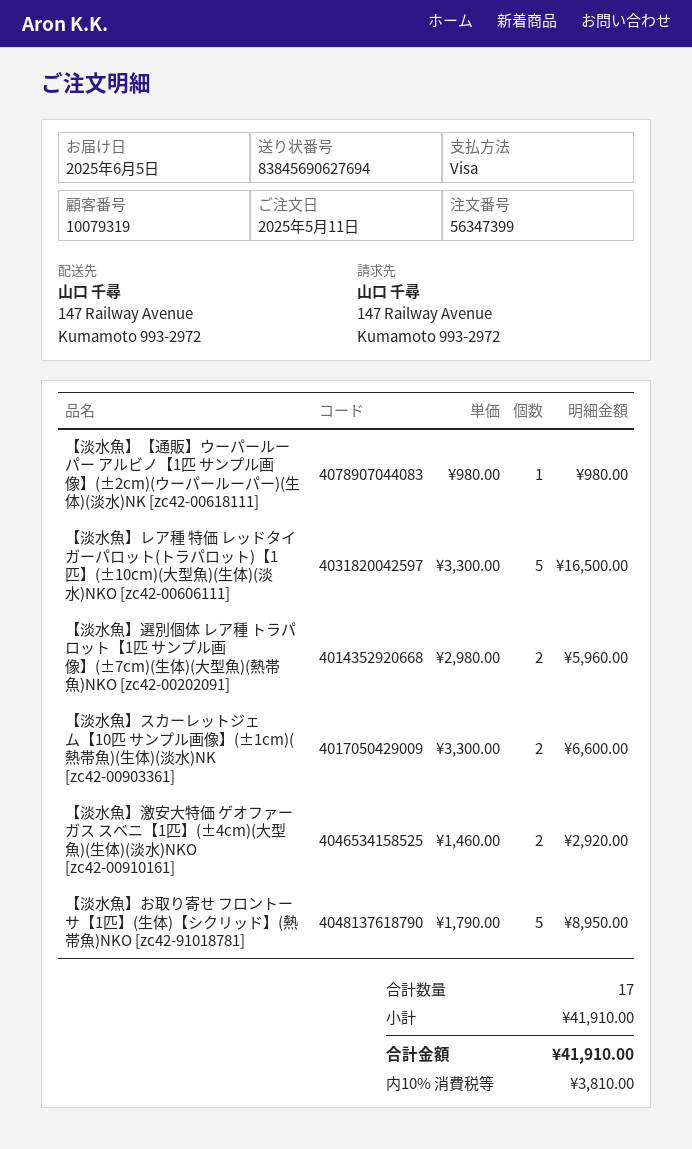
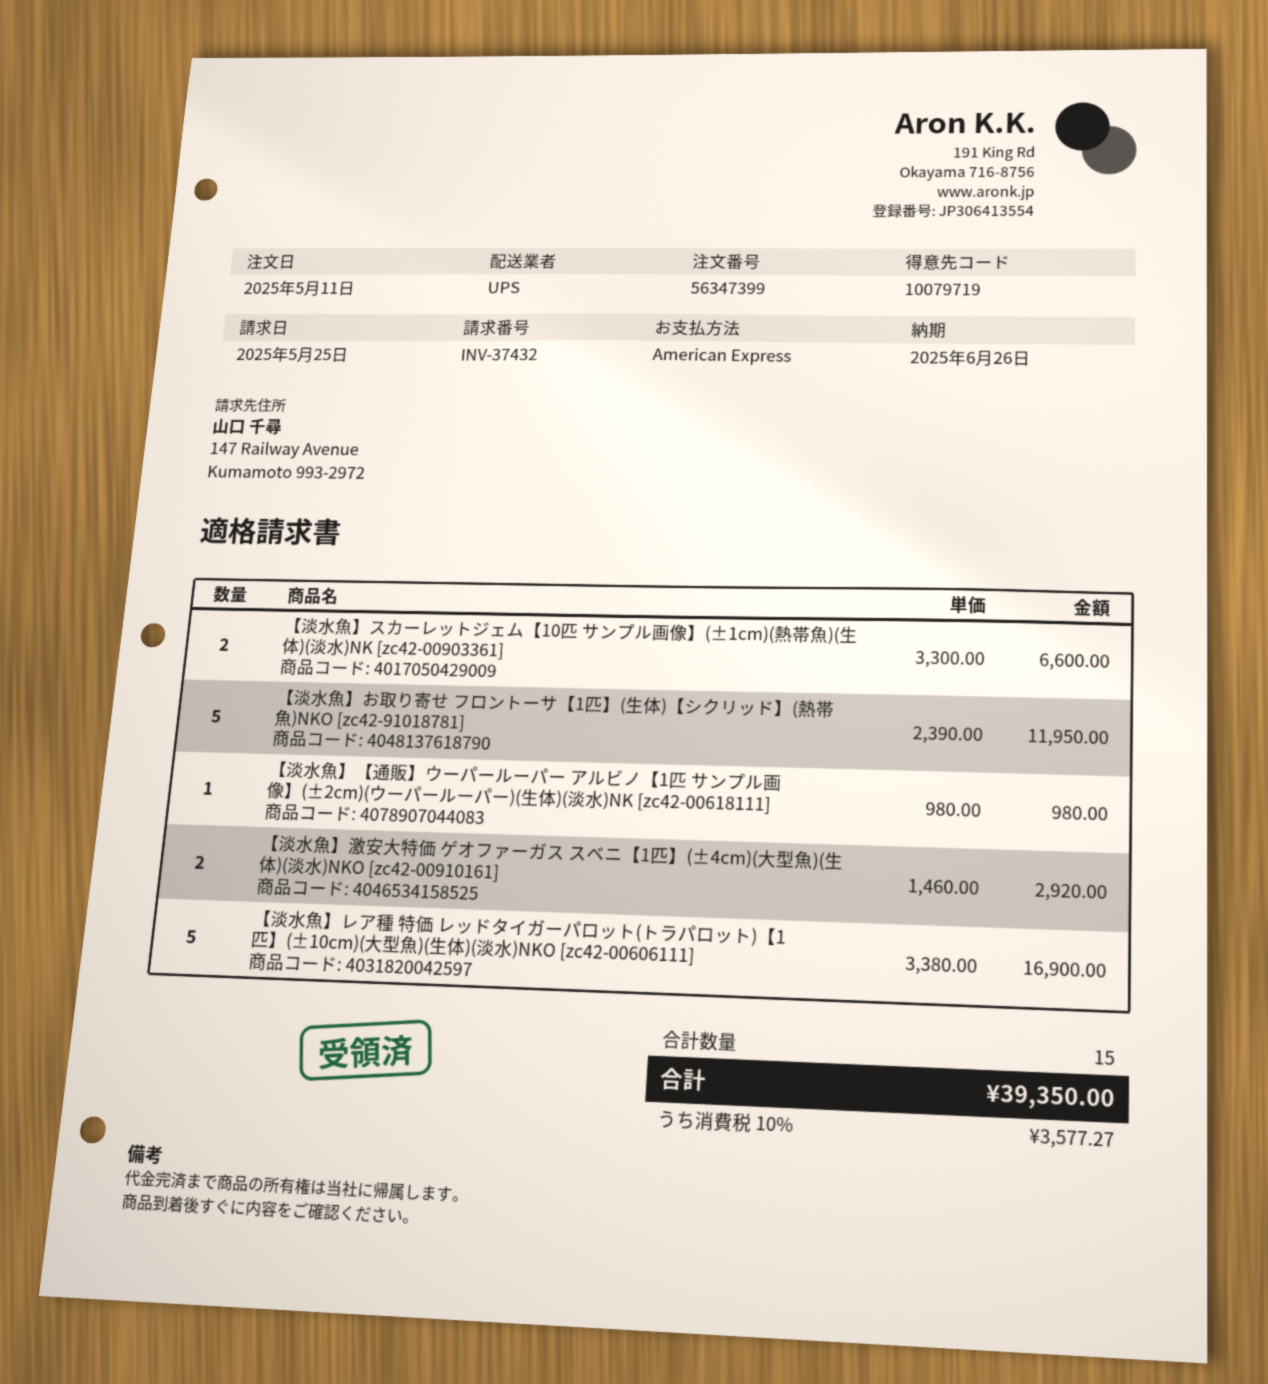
delivery date: 2025-06-05 -> 2025-06-26
customer number: 10079319 -> 10079719
payment method: Visa -> American Express
【淡水魚】レア種 特価 レッドタイガーパロット(トラパロット)【1匹】(±10cm)(大型魚)(生体)(淡水)NKO [zc42-00606111]: 5 x 3300.00 = 16500.00 -> 5 x 3380.00 = 16900.00
【淡水魚】選別個体 レア種 トラパロット【1匹 サンプル画像】(±7cm)(生体)(大型魚)(熱帯魚)NKO [zc42-00202091]: 2 x 2980.00 = 5960.00 -> none
【淡水魚】お取り寄せ フロントーサ【1匹】(生体)【シクリッド】(熱帯魚)NKO [zc42-91018781]: 5 x 1790.00 = 8950.00 -> 5 x 2390.00 = 11950.00
total quantity: 17 -> 15
tax: 10% = 3810.00 -> 10% = 3577.27
total: 41910.00 -> 39350.00

